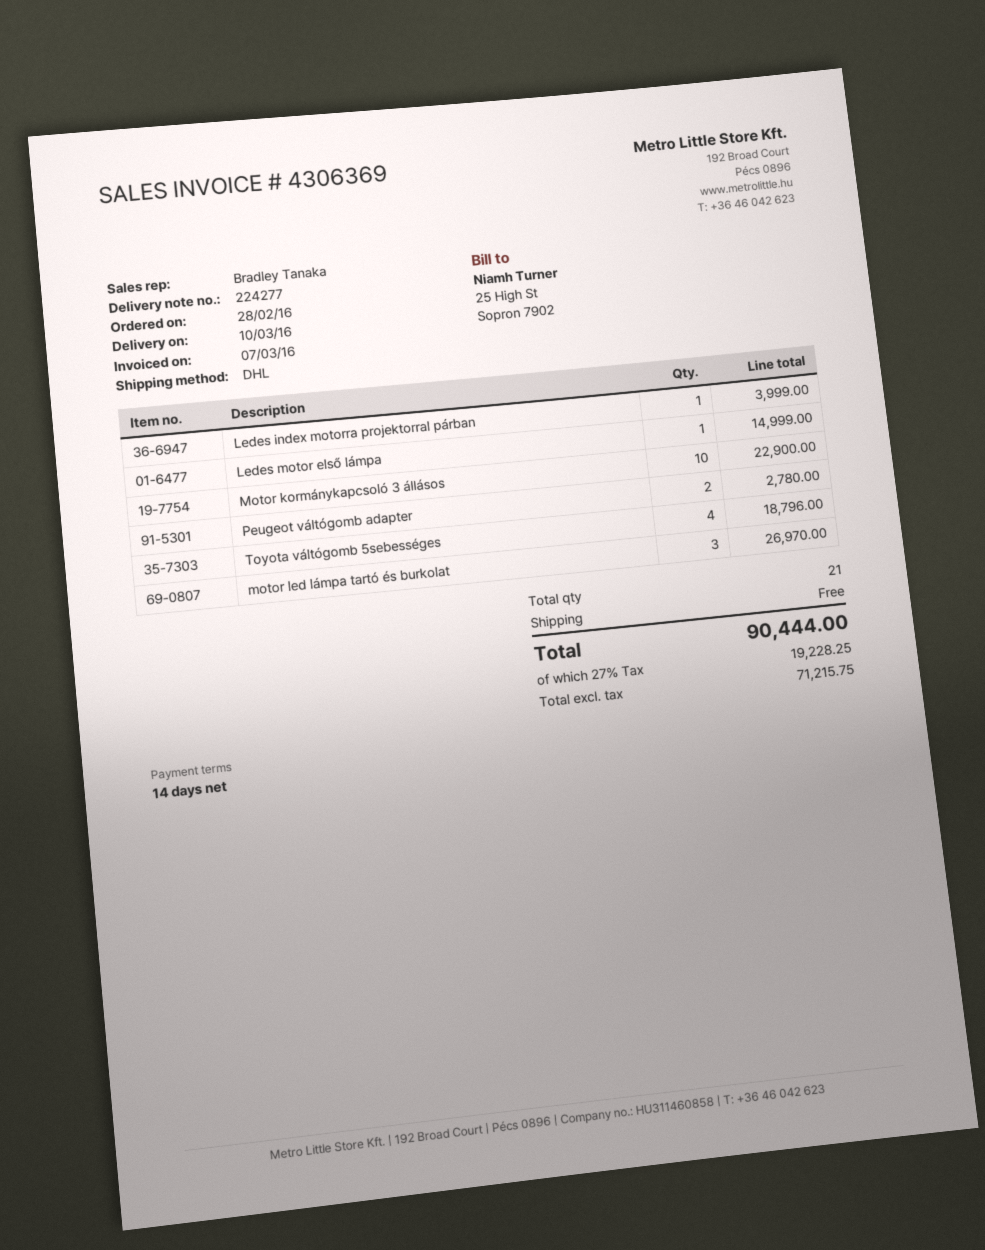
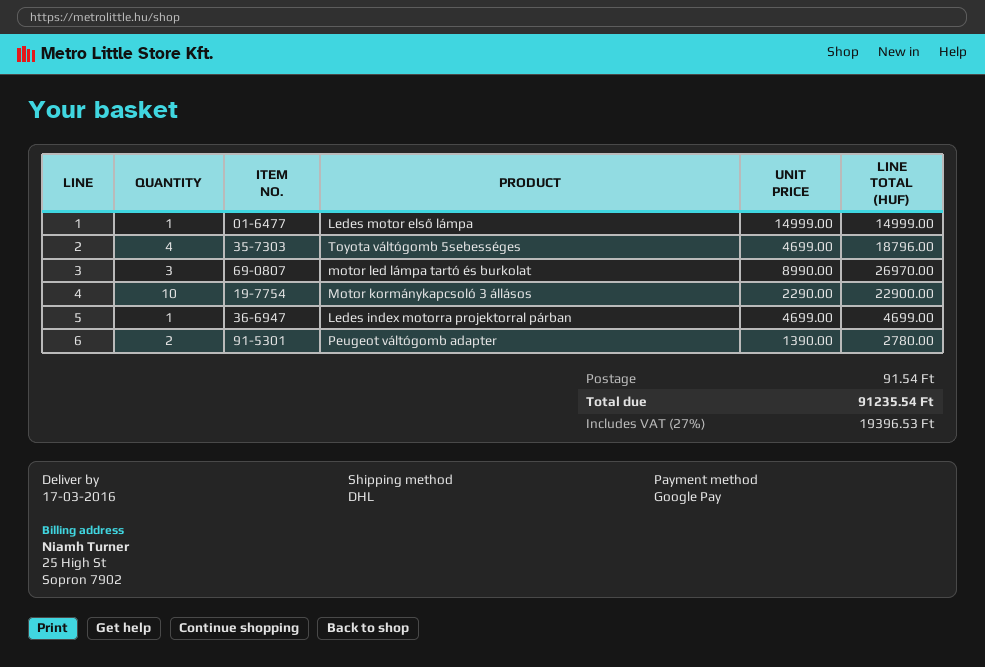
delivery date: 2016-03-10 -> 2016-03-17
Ledes index motorra projektorral párban: 1 for 3999.00 -> 1 for 4699.00
shipping: 0.00 -> 91.54
tax: 27% = 19228.25 -> 27% = 19396.53
total: 90444.00 -> 91235.54

